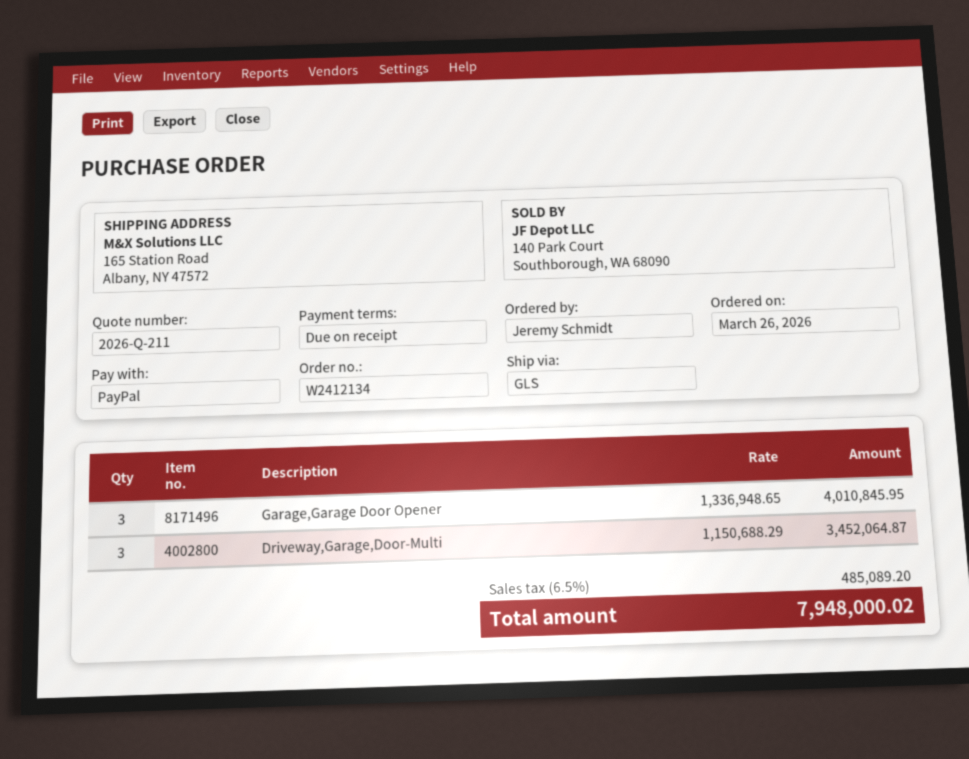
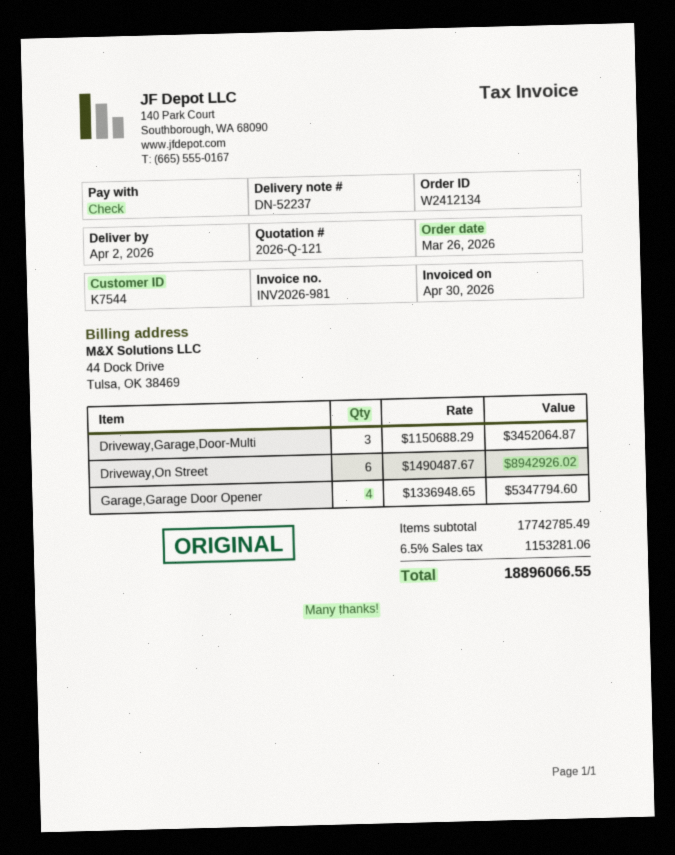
quote number: 2026-Q-211 -> 2026-Q-121
payment method: PayPal -> cheque
Garage,Garage Door Opener: 3 x 1336948.65 = 4010845.95 -> 4 x 1336948.65 = 5347794.60
Driveway,On Street: none -> 6 x 1490487.67 = 8942926.02
tax: 6.5% = 485089.20 -> 6.5% = 1153281.06
total: 7948000.02 -> 18896066.55

